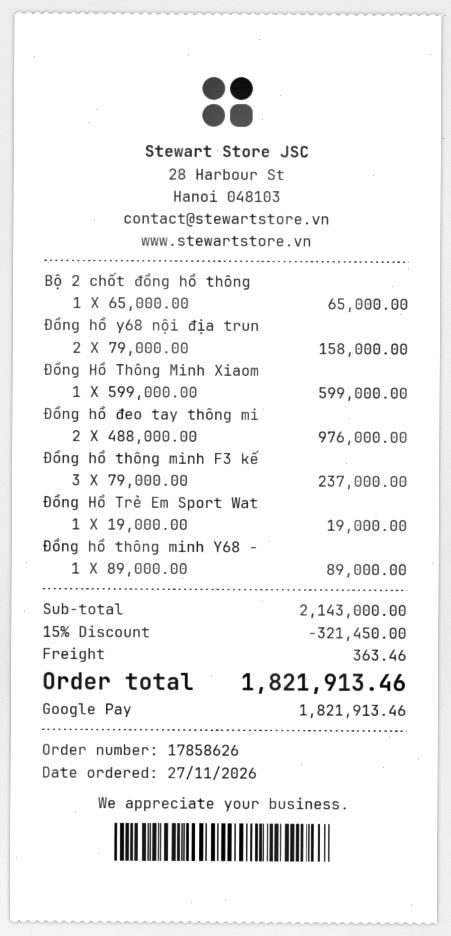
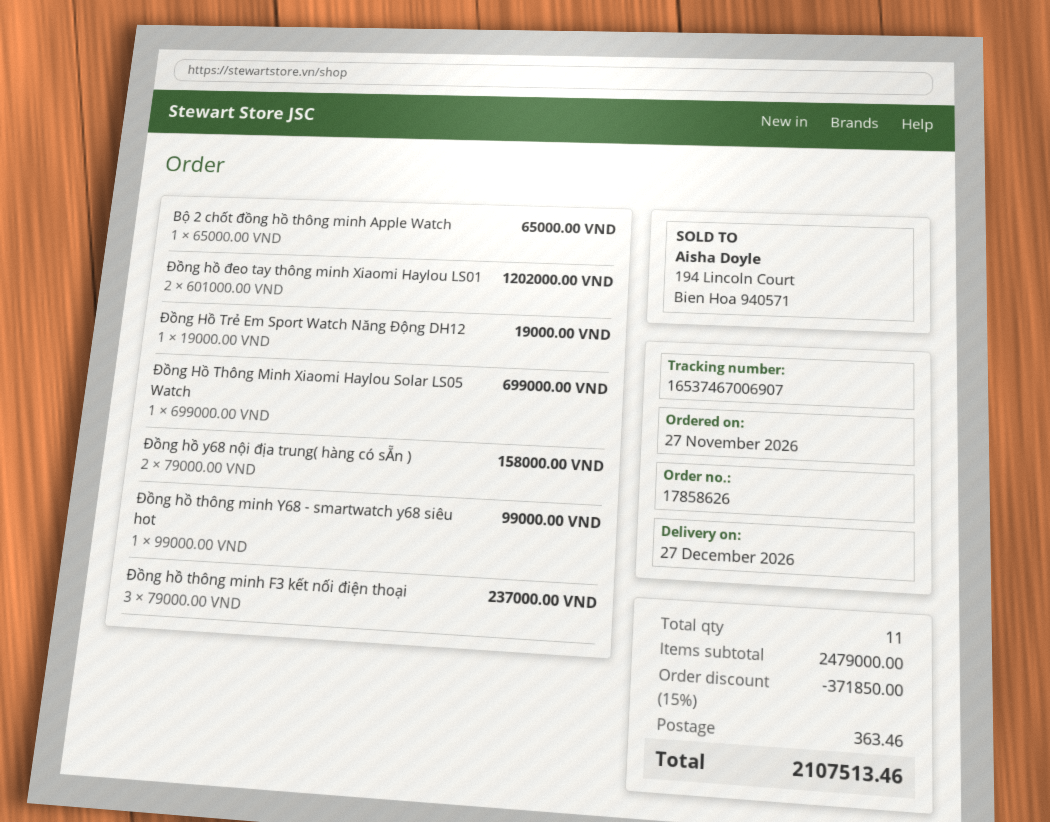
Đồng Hồ Thông Minh Xiaom: 1 x 599000.00 = 599000.00 -> 1 x 699000.00 = 699000.00
Đồng hồ đeo tay thông mi: 2 x 488000.00 = 976000.00 -> 2 x 601000.00 = 1202000.00
Đồng hồ thông minh Y68 -: 1 x 89000.00 = 89000.00 -> 1 x 99000.00 = 99000.00
subtotal: 2143000.00 -> 2479000.00
discount: 15% = 321450.00 -> 15% = 371850.00
total: 1821913.46 -> 2107513.46

